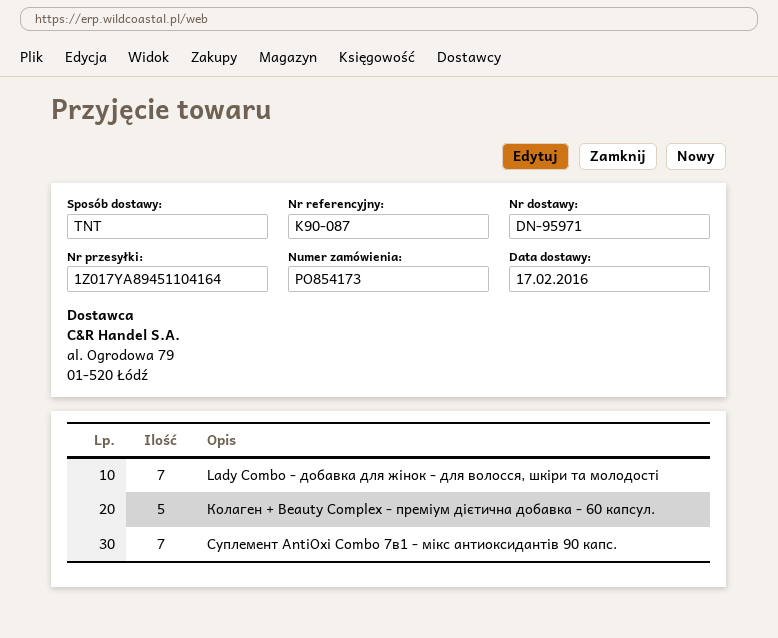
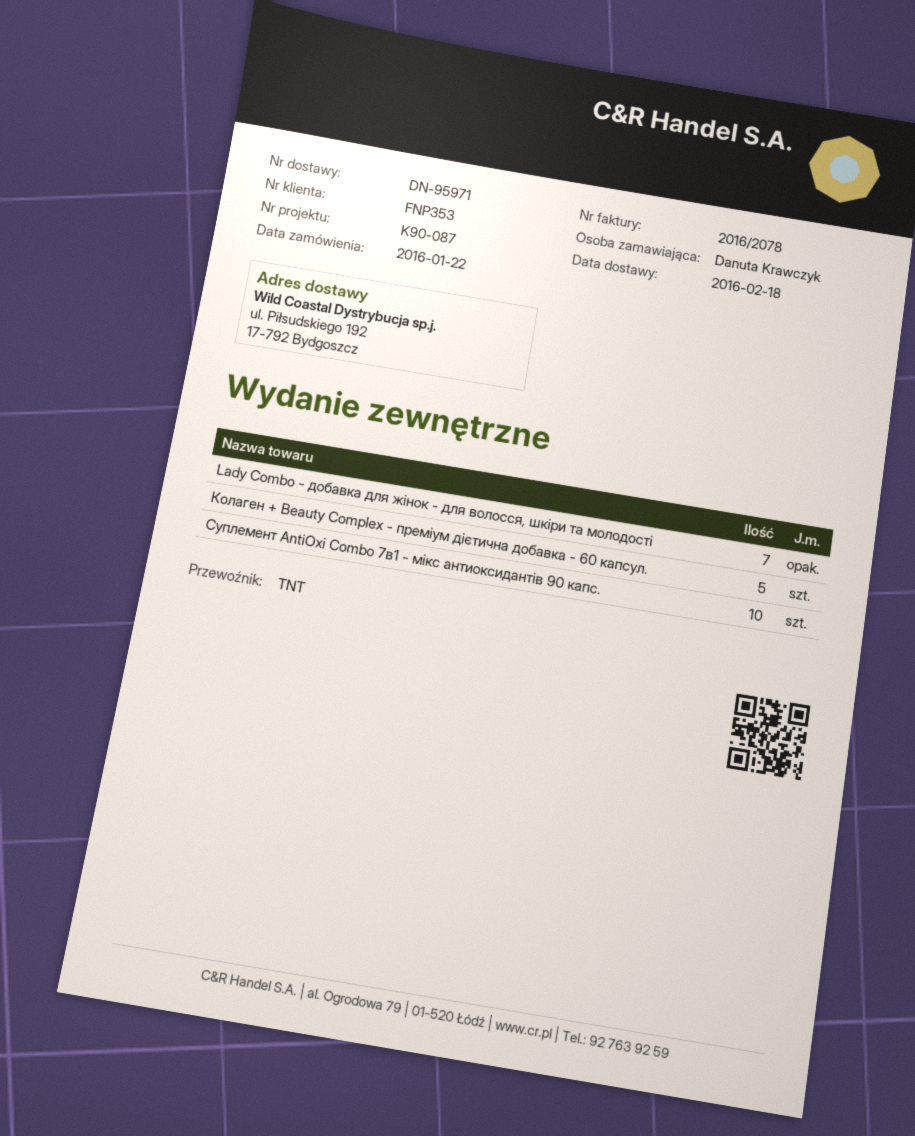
delivery date: 2016-02-17 -> 2016-02-18
Суплемент AntiOxi Combo 7в1 - мікс антиоксидантів 90 капс.: 7 -> 10

